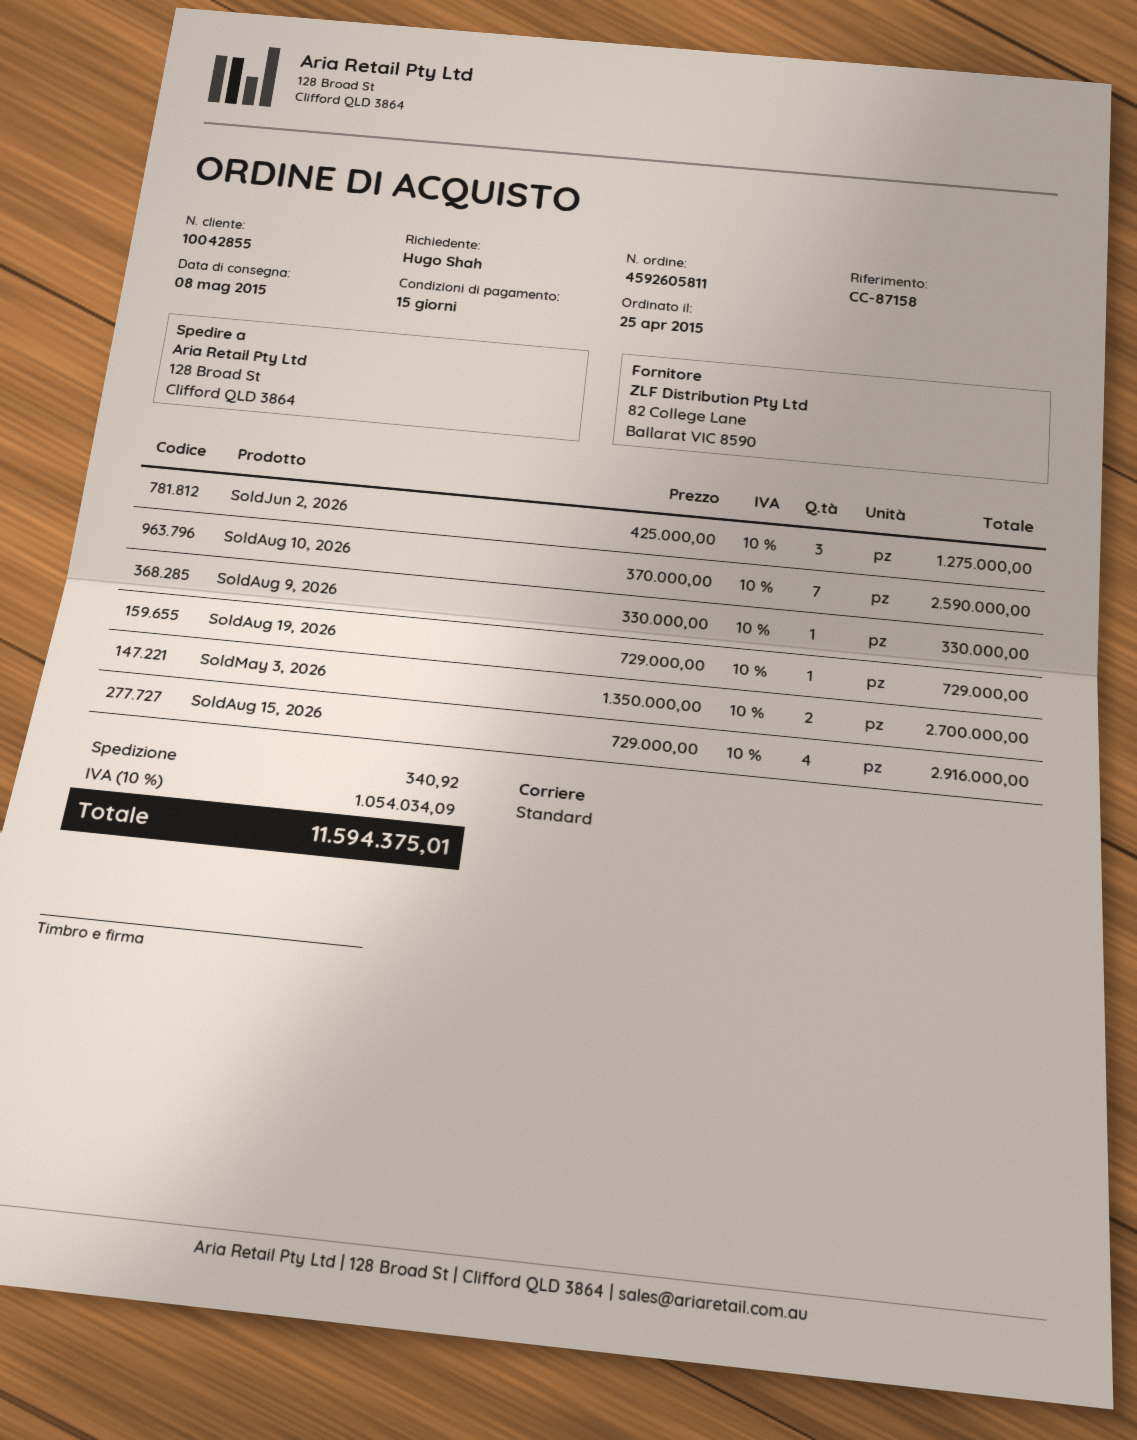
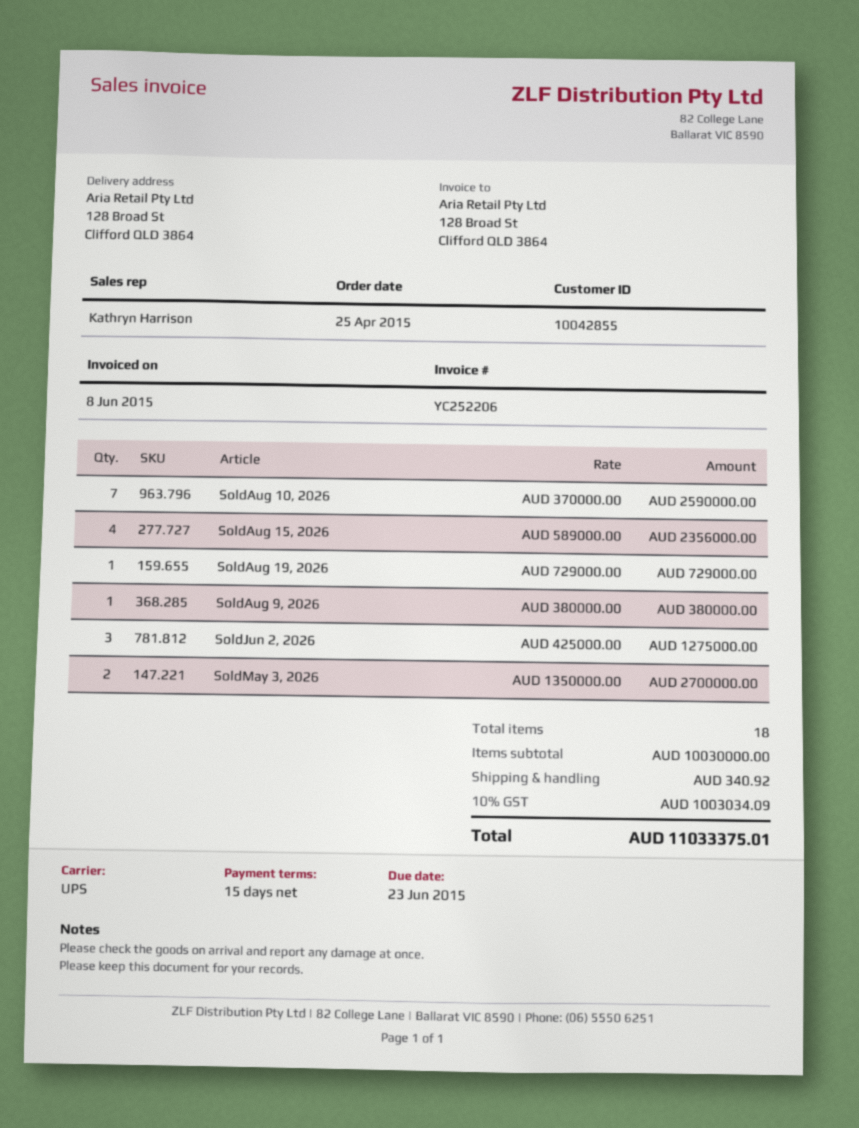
shipping method: standard -> UPS
SoldAug 9, 2026: 1 x 330000.00 = 330000.00 -> 1 x 380000.00 = 380000.00
SoldAug 15, 2026: 4 x 729000.00 = 2916000.00 -> 4 x 589000.00 = 2356000.00
tax: 10% = 1054034.09 -> 10% = 1003034.09
total: 11594375.01 -> 11033375.01

